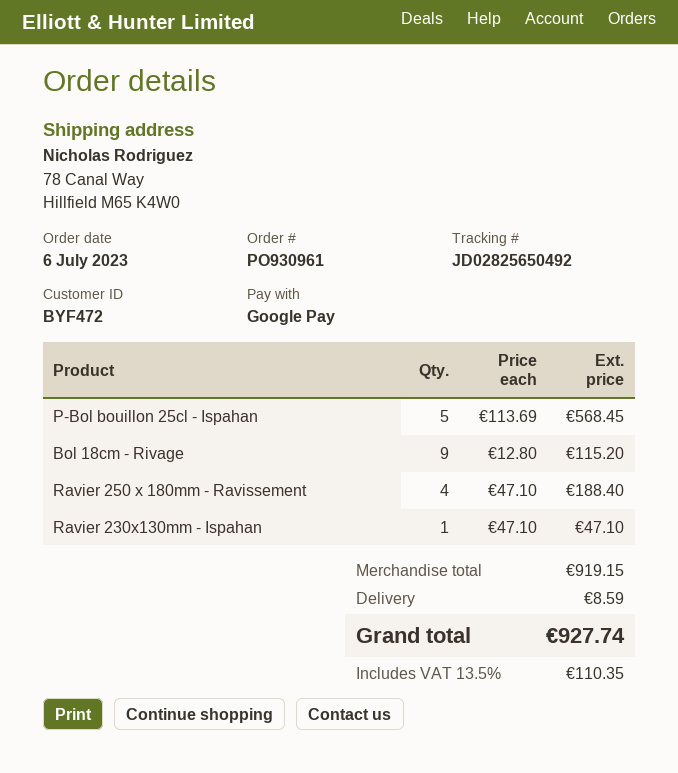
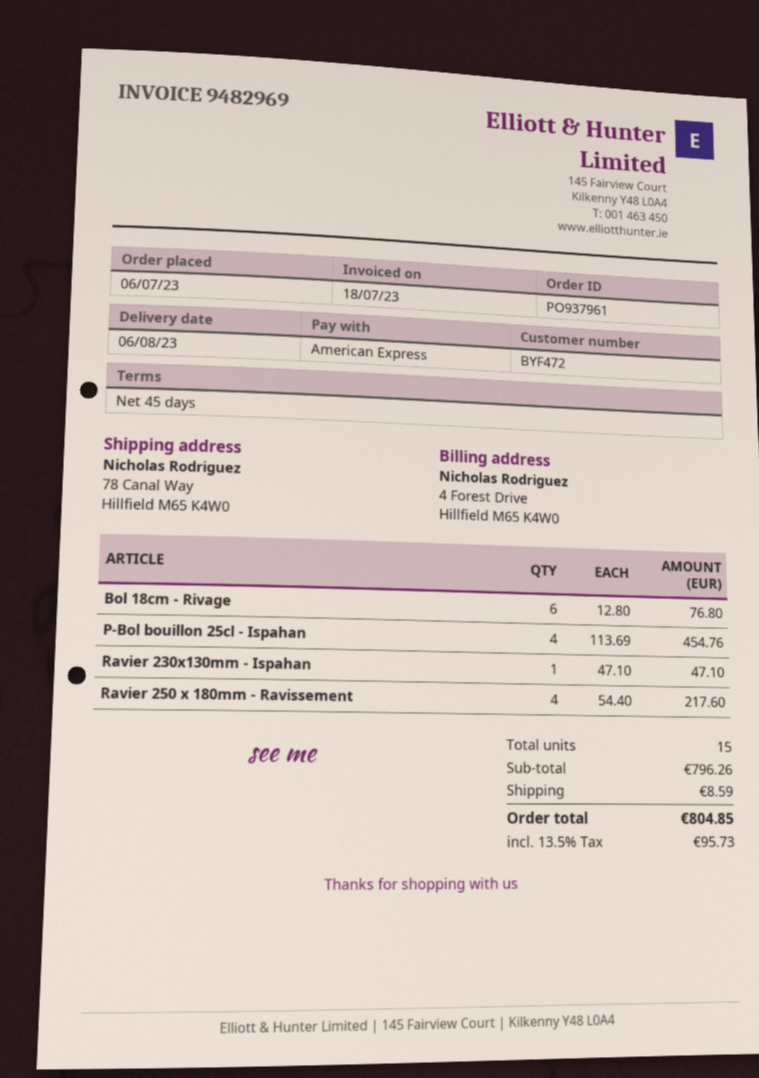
order number: PO930961 -> PO937961
payment method: Google Pay -> American Express
P-Bol bouillon 25cl - Ispahan: 5 x 113.69 = 568.45 -> 4 x 113.69 = 454.76
Bol 18cm - Rivage: 9 x 12.80 = 115.20 -> 6 x 12.80 = 76.80
Ravier 250 x 180mm - Ravissement: 4 x 47.10 = 188.40 -> 4 x 54.40 = 217.60
subtotal: 919.15 -> 796.26
tax: 13.5% = 110.35 -> 13.5% = 95.73
total: 927.74 -> 804.85

